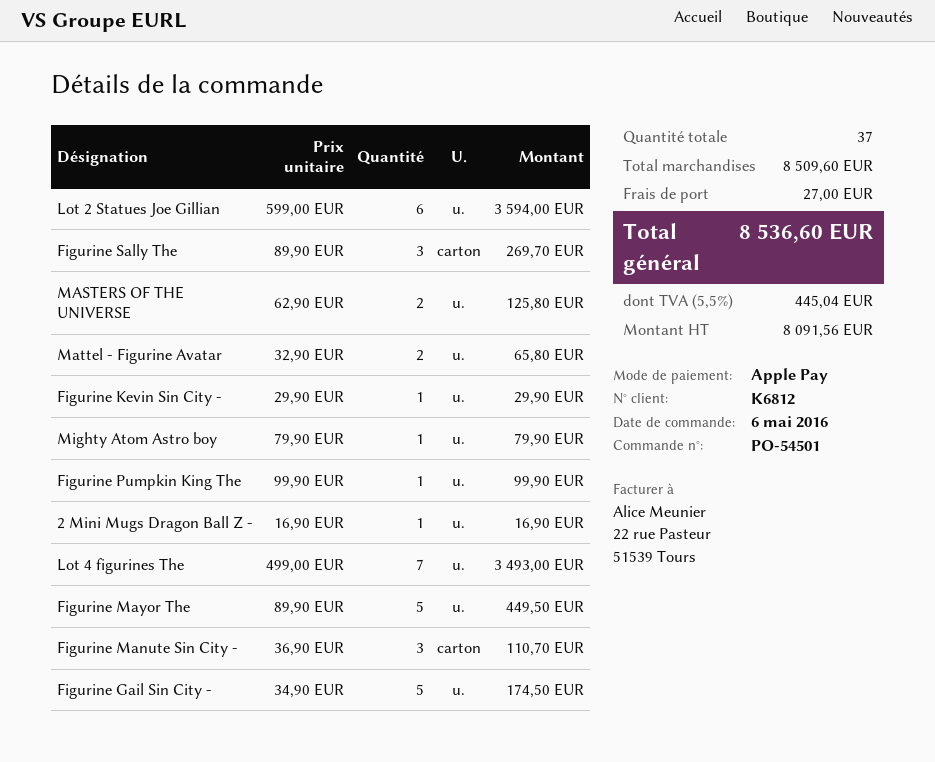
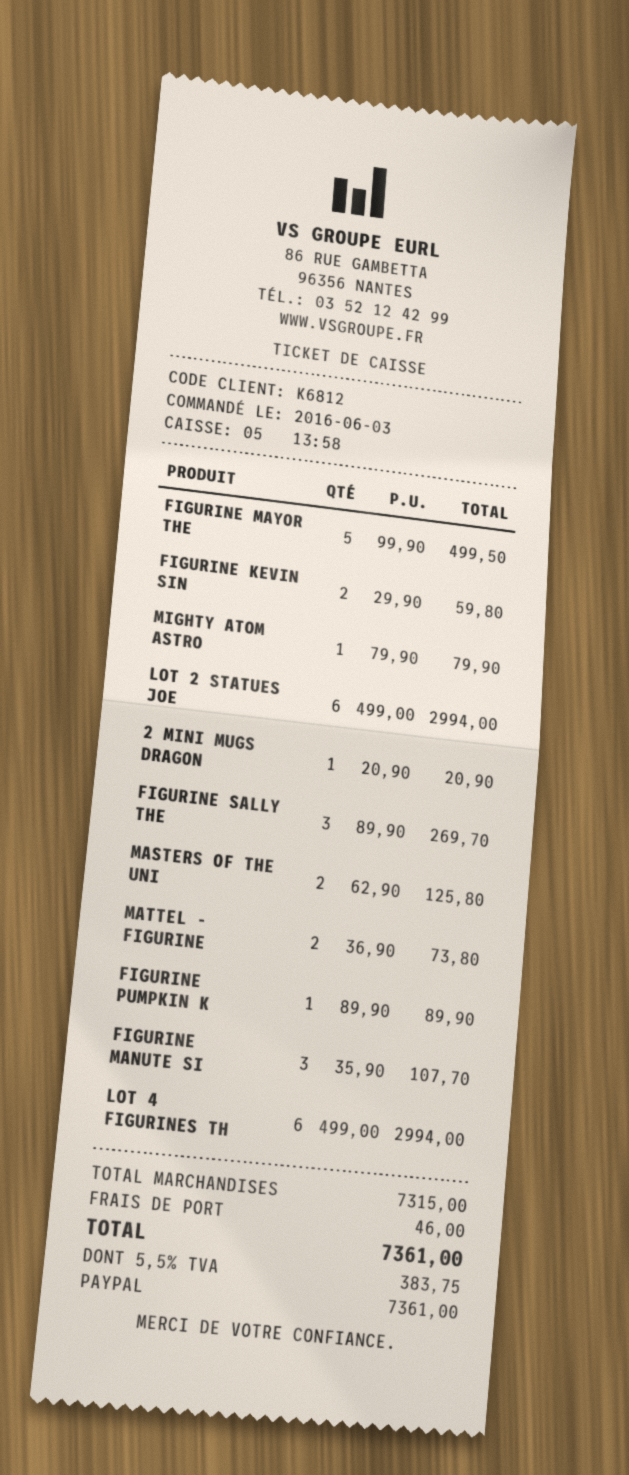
order date: 2016-05-06 -> 2016-06-03
payment method: Apple Pay -> PayPal
Lot 2 Statues Joe Gillian: 6 x 599.00 = 3594.00 -> 6 x 499.00 = 2994.00
Mattel - Figurine Avatar: 2 x 32.90 = 65.80 -> 2 x 36.90 = 73.80
Figurine Kevin Sin City -: 1 x 29.90 = 29.90 -> 2 x 29.90 = 59.80
Figurine Pumpkin King The: 1 x 99.90 = 99.90 -> 1 x 89.90 = 89.90
2 Mini Mugs Dragon Ball Z -: 1 x 16.90 = 16.90 -> 1 x 20.90 = 20.90
Lot 4 figurines The: 7 x 499.00 = 3493.00 -> 6 x 499.00 = 2994.00
Figurine Mayor The: 5 x 89.90 = 449.50 -> 5 x 99.90 = 499.50
Figurine Manute Sin City -: 3 x 36.90 = 110.70 -> 3 x 35.90 = 107.70
Figurine Gail Sin City -: 5 x 34.90 = 174.50 -> none
subtotal: 8509.60 -> 7315.00
shipping: 27.00 -> 46.00
tax: 5.5% = 445.04 -> 5.5% = 383.75
total: 8536.60 -> 7361.00

